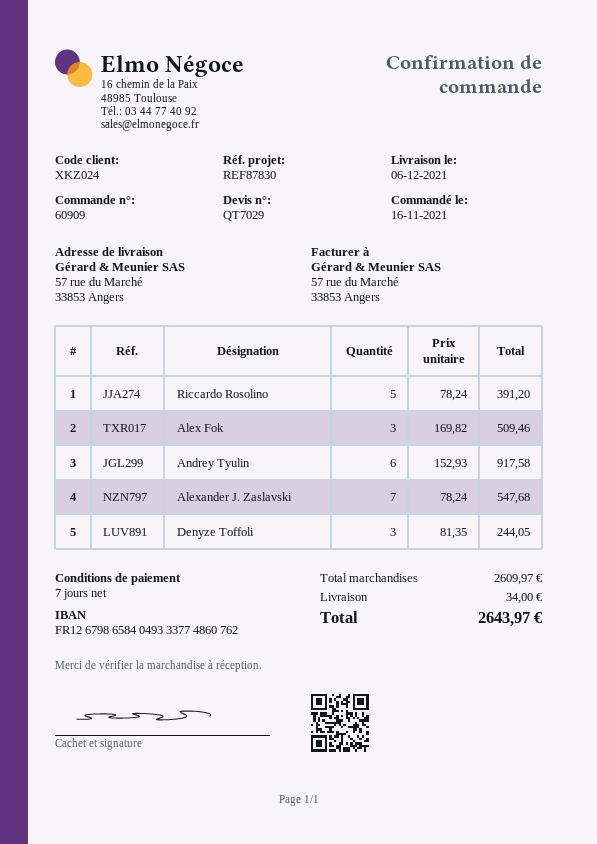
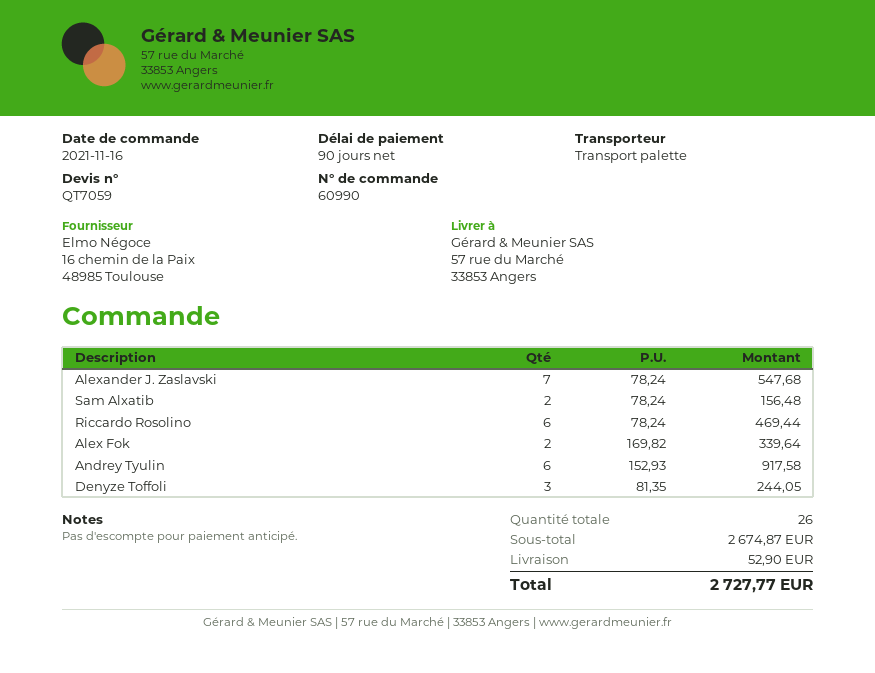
quote number: QT7029 -> QT7059
order number: 60909 -> 60990
payment terms: 7 days -> 90 days
Riccardo Rosolino: 5 x 78.24 = 391.20 -> 6 x 78.24 = 469.44
Alex Fok: 3 x 169.82 = 509.46 -> 2 x 169.82 = 339.64
Sam Alxatib: none -> 2 x 78.24 = 156.48
subtotal: 2609.97 -> 2674.87
shipping: 34.00 -> 52.90
total: 2643.97 -> 2727.77

